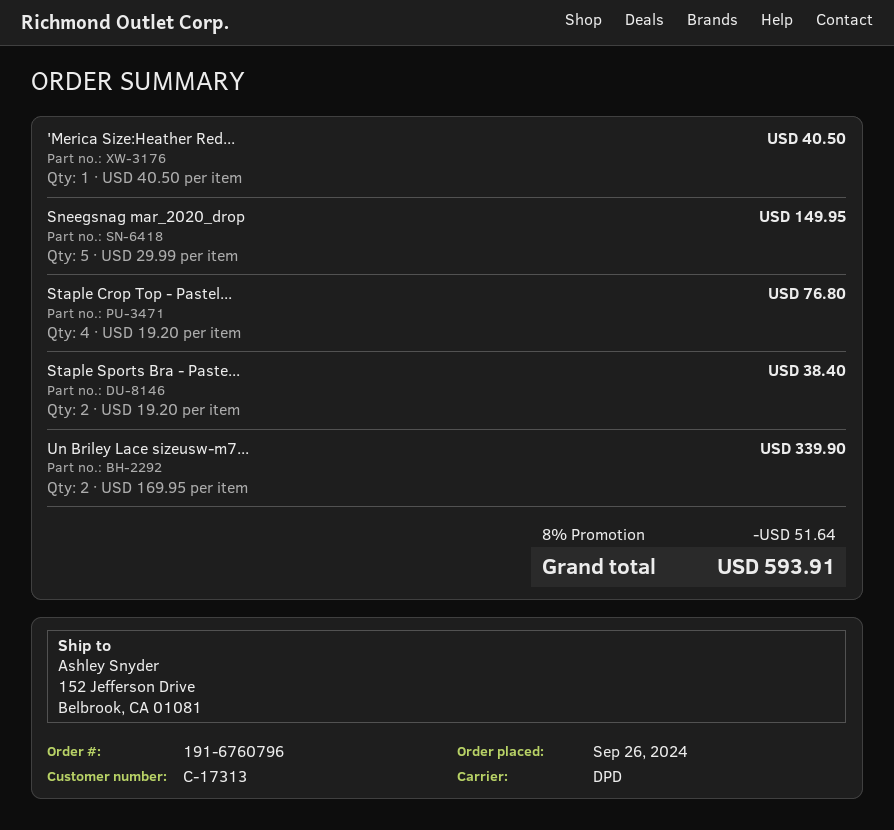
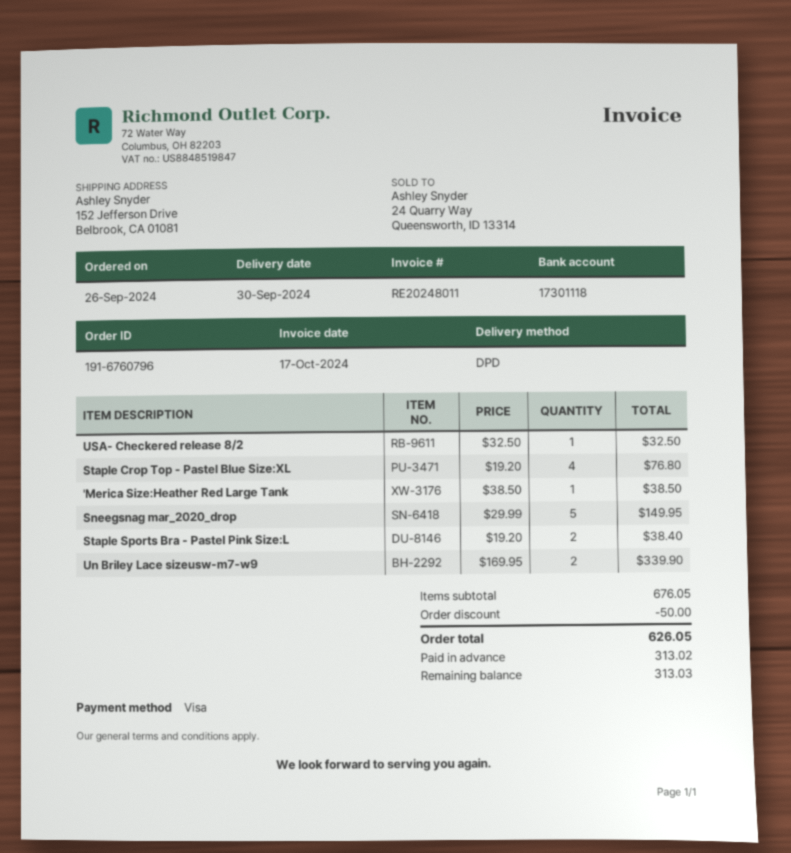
'Merica Size:Heather Red...: 1 x 40.50 = 40.50 -> 1 x 38.50 = 38.50
USA- Checkered release 8/2: none -> 1 x 32.50 = 32.50
discount: 51.64 -> 50.00
total: 593.91 -> 626.05

